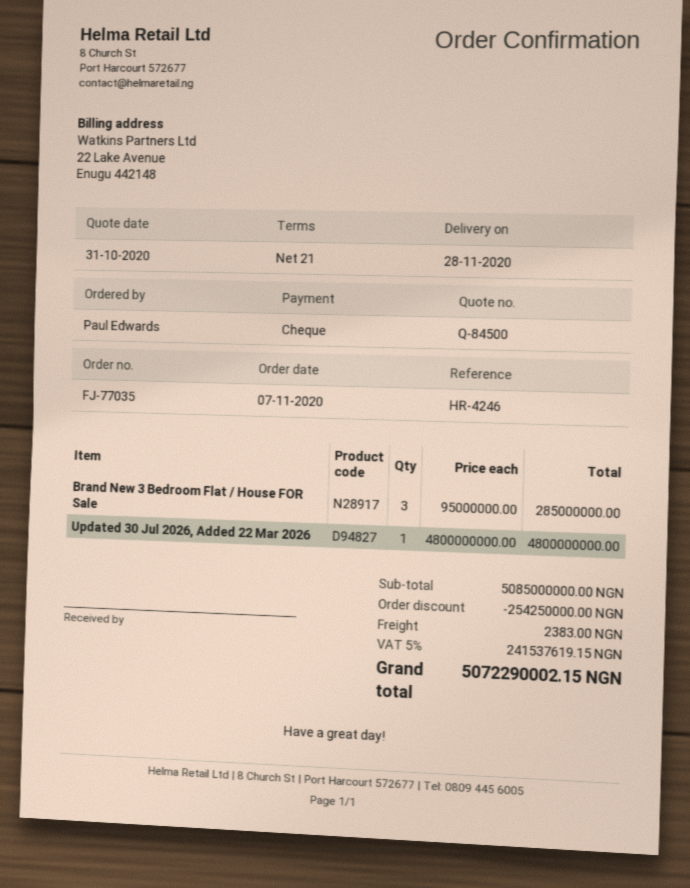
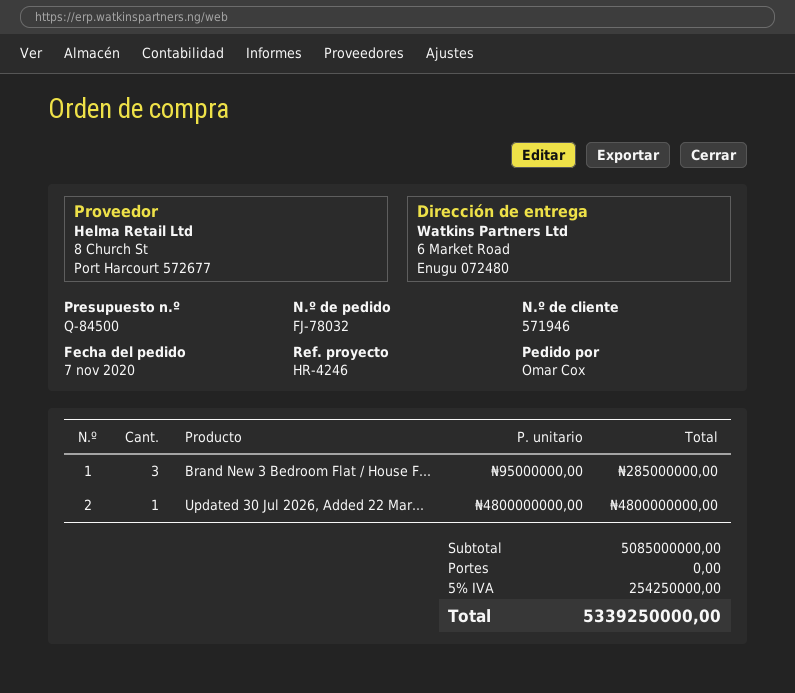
order number: FJ-77035 -> FJ-78032
ordered by: Paul Edwards -> Omar Cox
discount: 254250000.00 -> none
shipping: 2383.00 -> 0.00
tax: 5% = 241537619.15 -> 5% = 254250000.00
total: 5072290002.15 -> 5339250000.00

